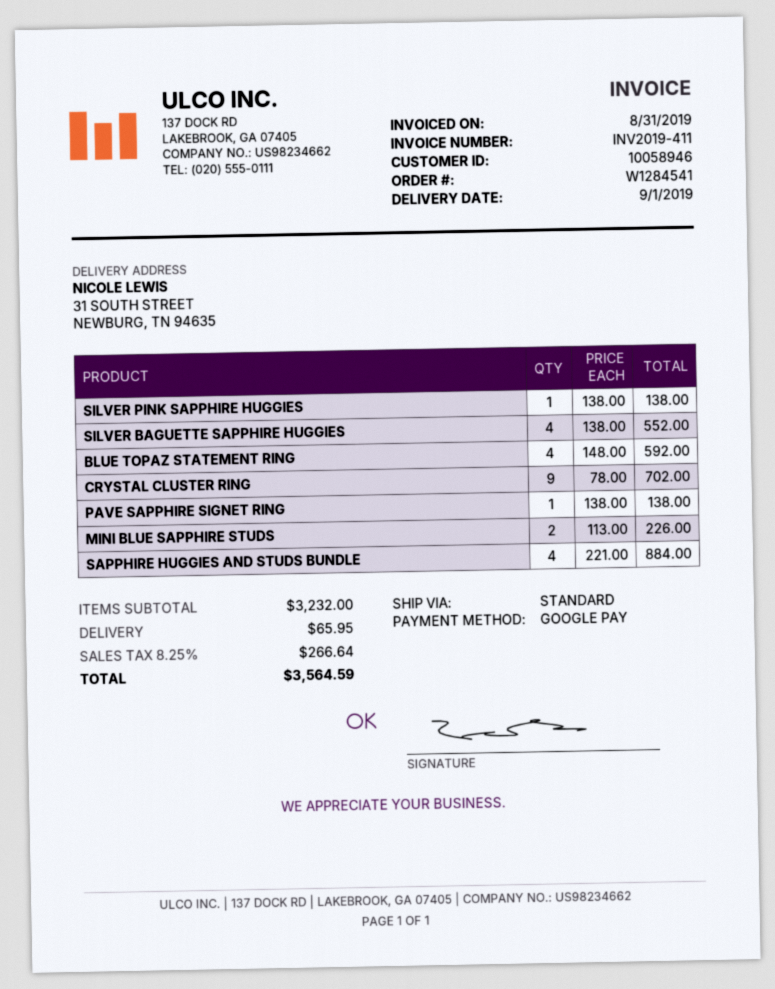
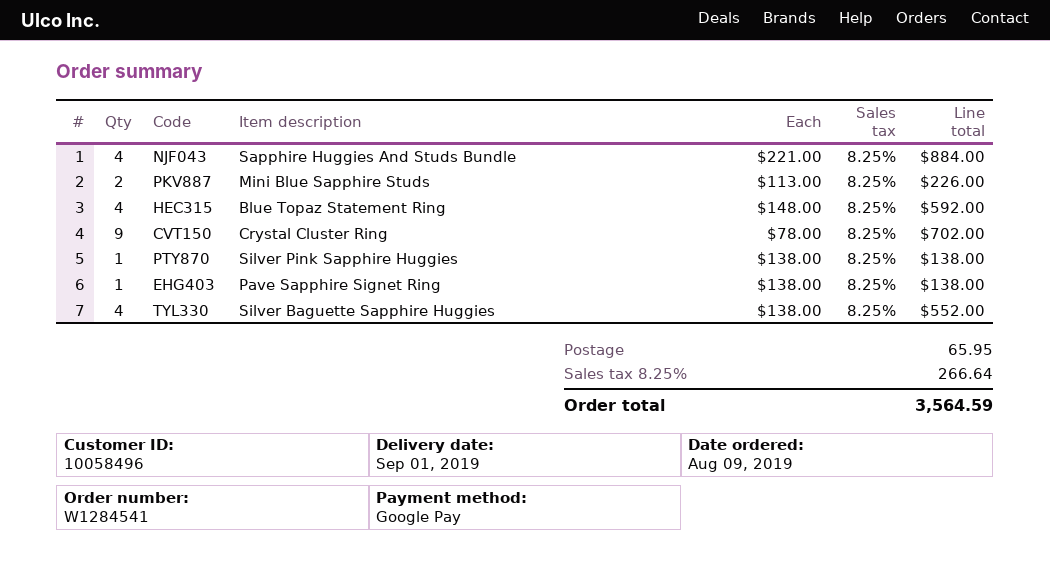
customer number: 10058946 -> 10058496

